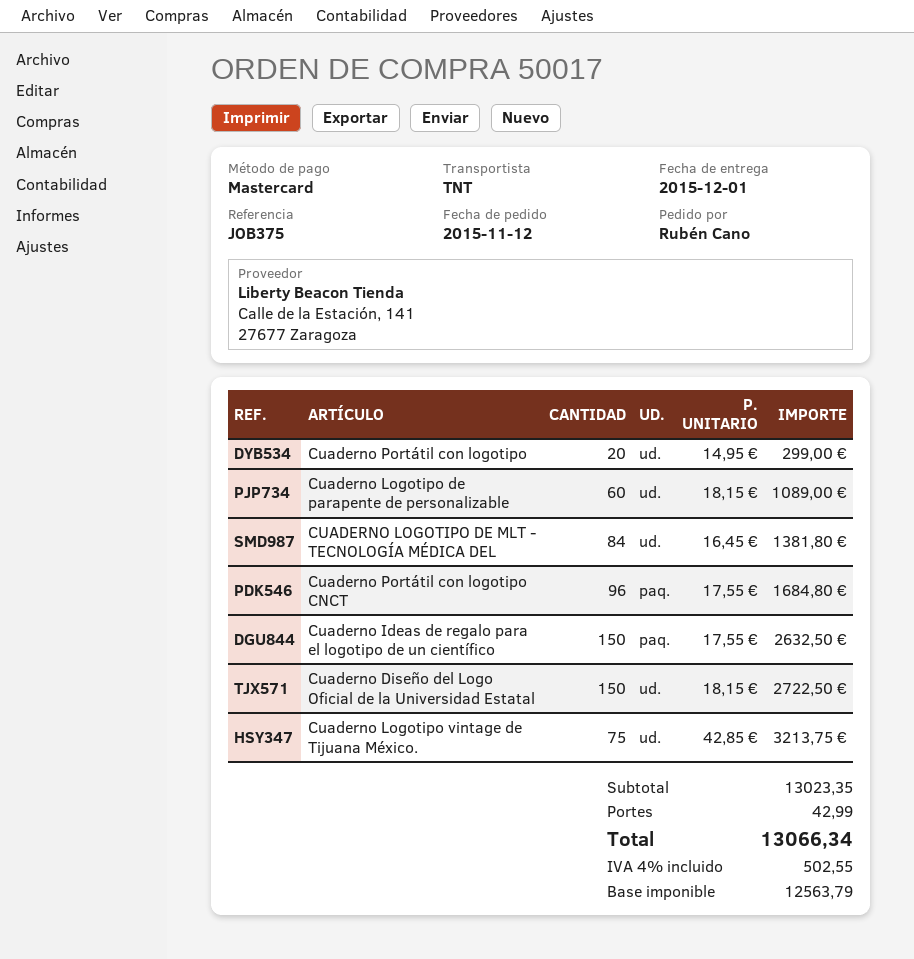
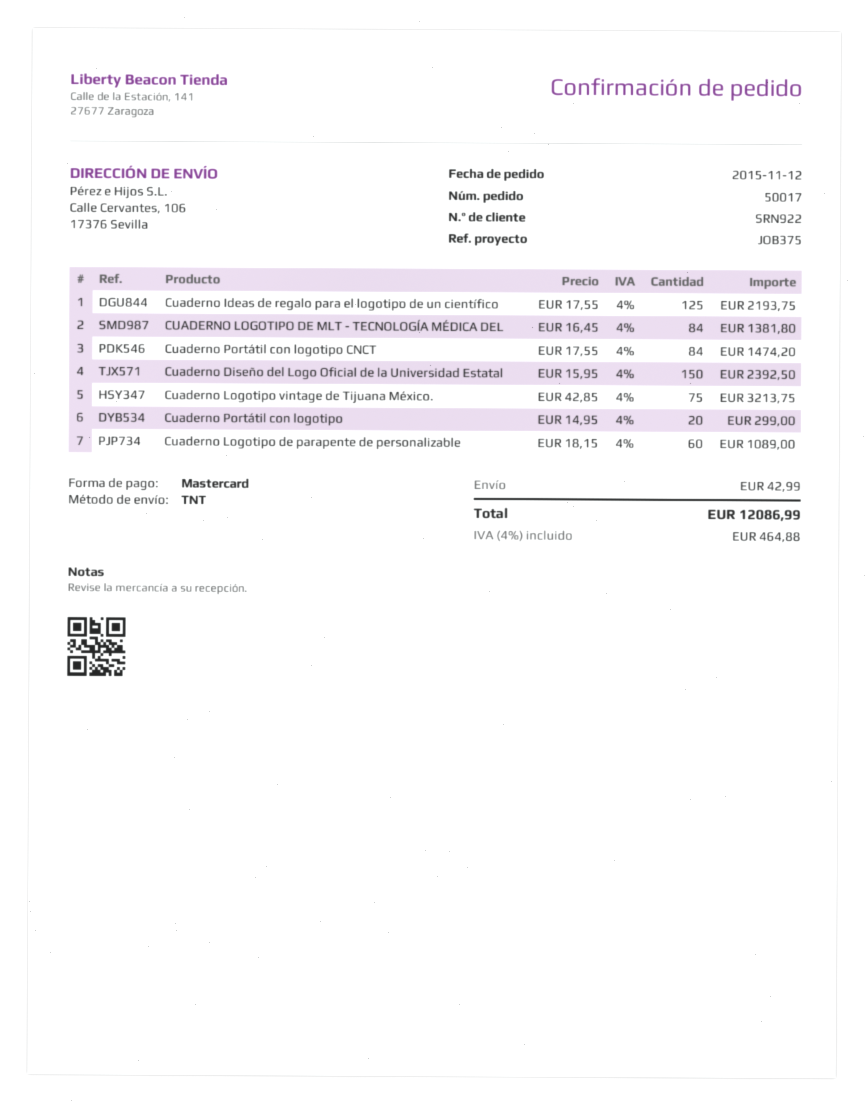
Cuaderno Portátil con logotipo CNCT: 96 x 17.55 = 1684.80 -> 84 x 17.55 = 1474.20
Cuaderno Ideas de regalo para el logotipo de un científico: 150 x 17.55 = 2632.50 -> 125 x 17.55 = 2193.75
Cuaderno Diseño del Logo Oficial de la Universidad Estatal: 150 x 18.15 = 2722.50 -> 150 x 15.95 = 2392.50
tax: 4% = 502.55 -> 4% = 464.88
total: 13066.34 -> 12086.99

